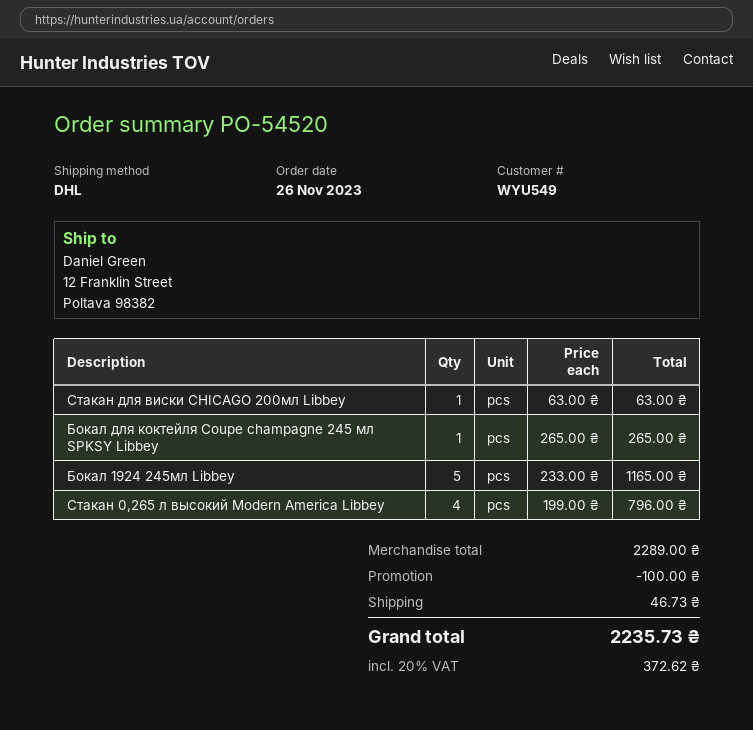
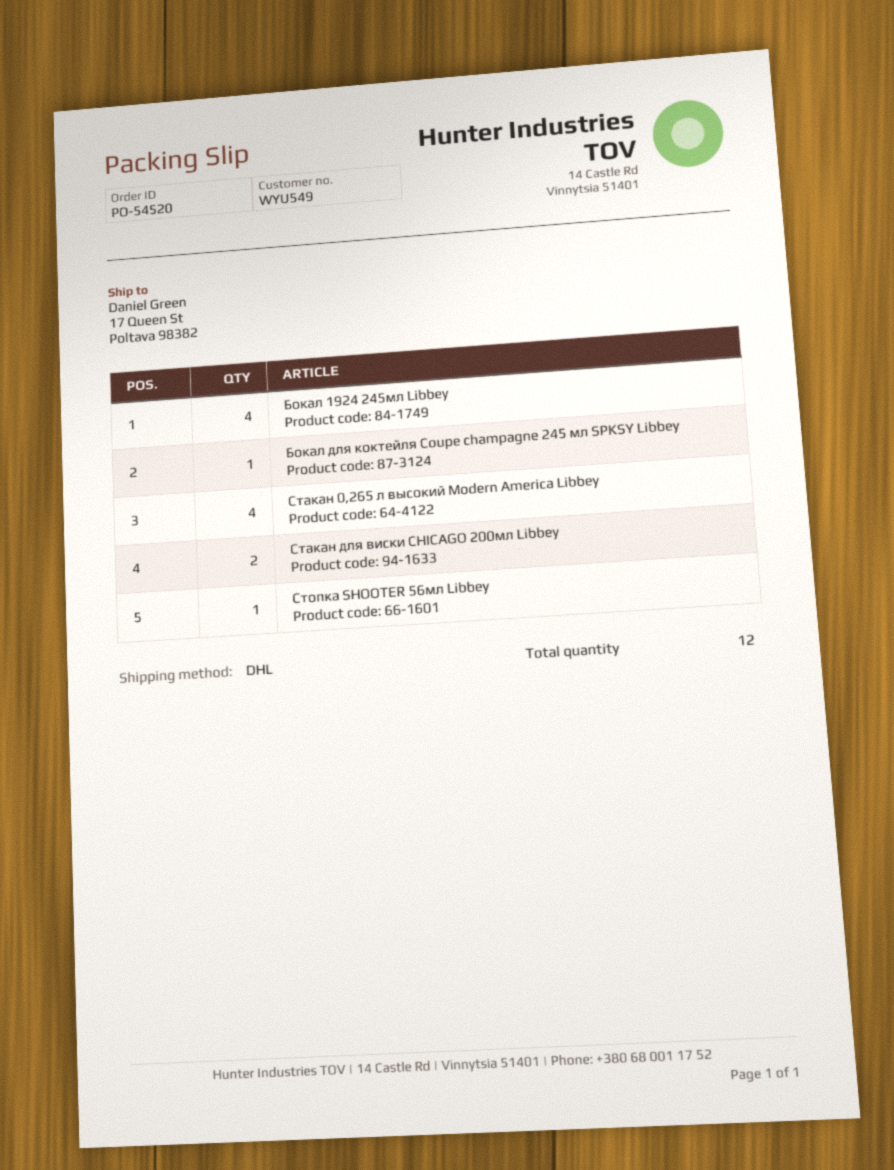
ship to: 12 Franklin Street, Poltava 98382 -> 17 Queen St, Poltava 98382
Стакан для виски CHICAGO 200мл Libbey: 1 -> 2
Бокал 1924 245мл Libbey: 5 -> 4
Стопка SHOOTER 56мл Libbey: none -> 1

